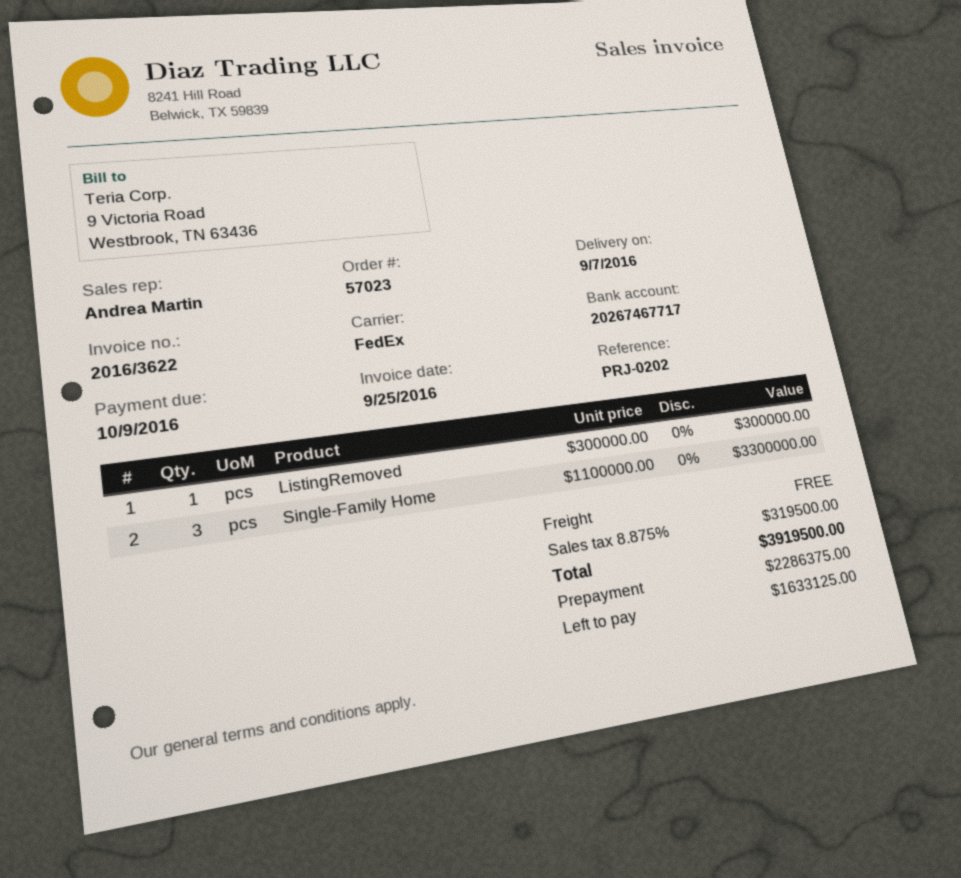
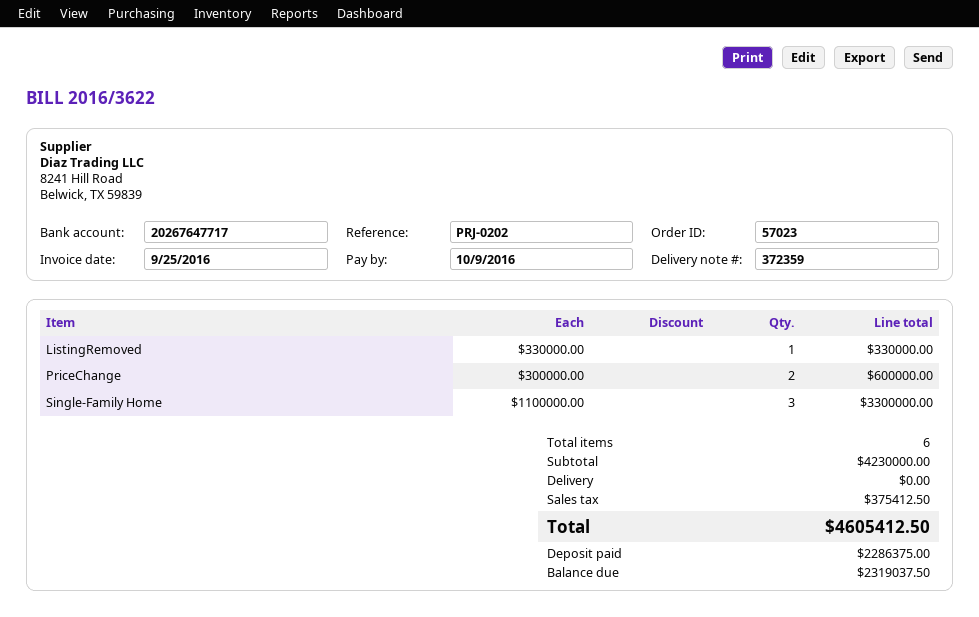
bank account: 20267467717 -> 20267647717
ListingRemoved: 1 x 300000.00 = 300000.00 -> 1 x 330000.00 = 330000.00
PriceChange: none -> 2 x 300000.00 = 600000.00
tax: 319500.00 -> 375412.50
total: 3919500.00 -> 4605412.50
balance: 1633125.00 -> 2319037.50

